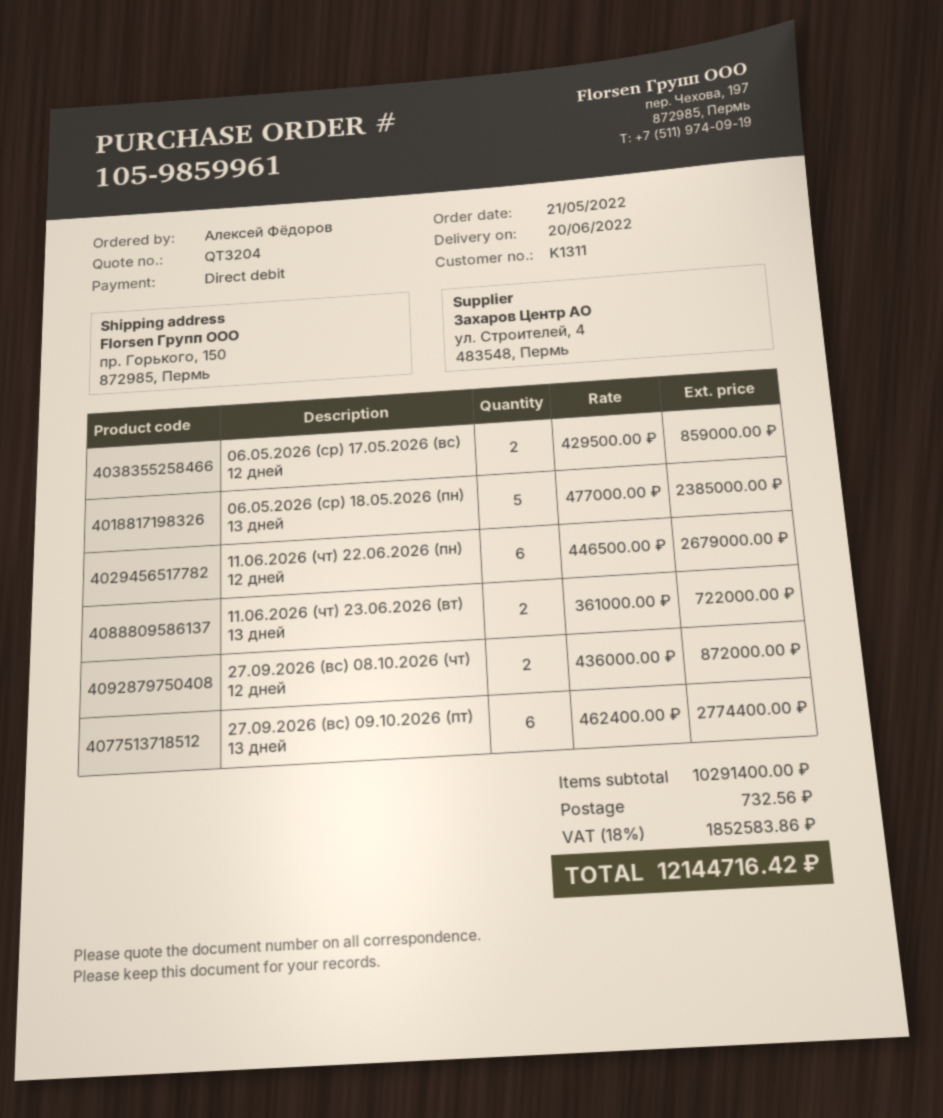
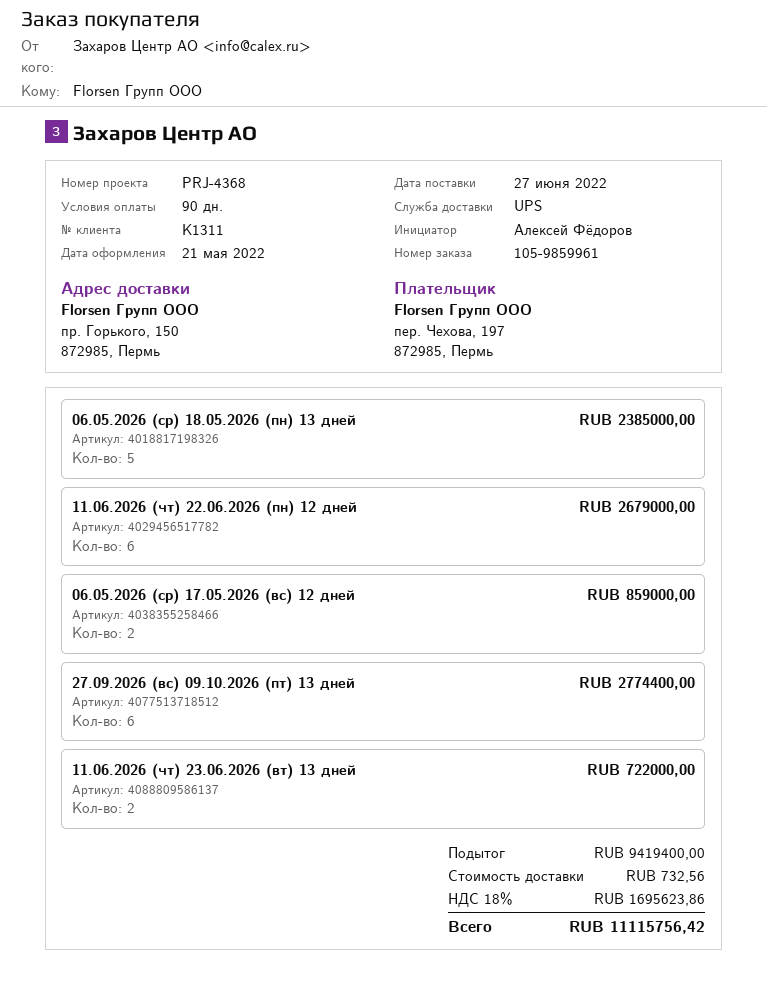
delivery date: 2022-06-20 -> 2022-06-27
27.09.2026 (вс) 08.10.2026 (чт) 12 дней: 2 for 872000.00 -> none
subtotal: 10291400.00 -> 9419400.00
tax: 18% = 1852583.86 -> 18% = 1695623.86
total: 12144716.42 -> 11115756.42

